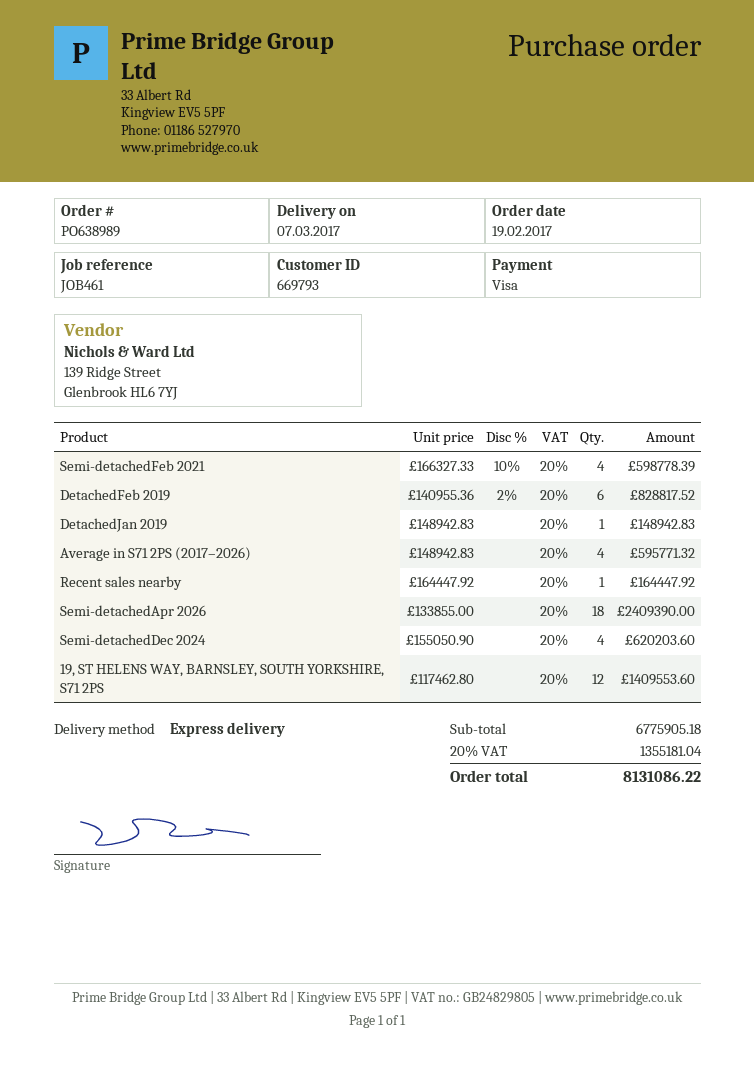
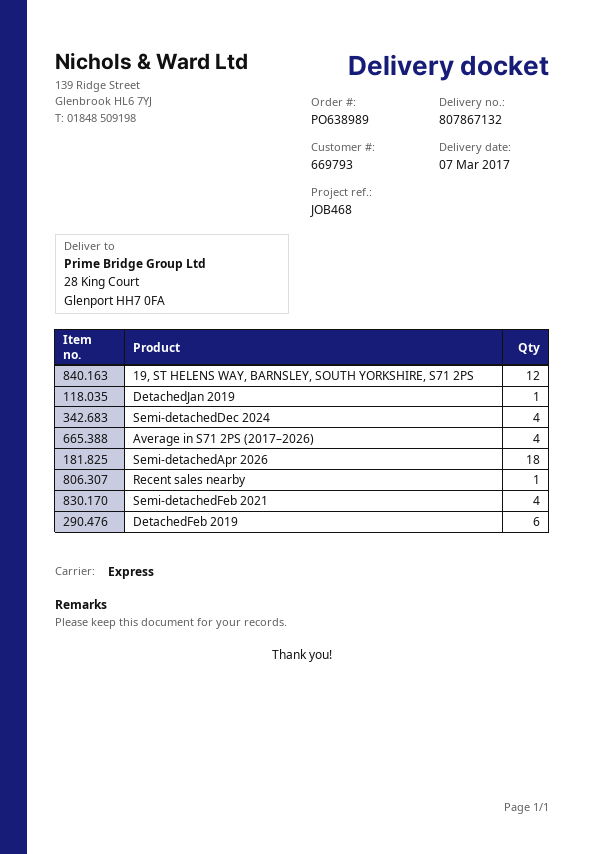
reference: JOB461 -> JOB468

